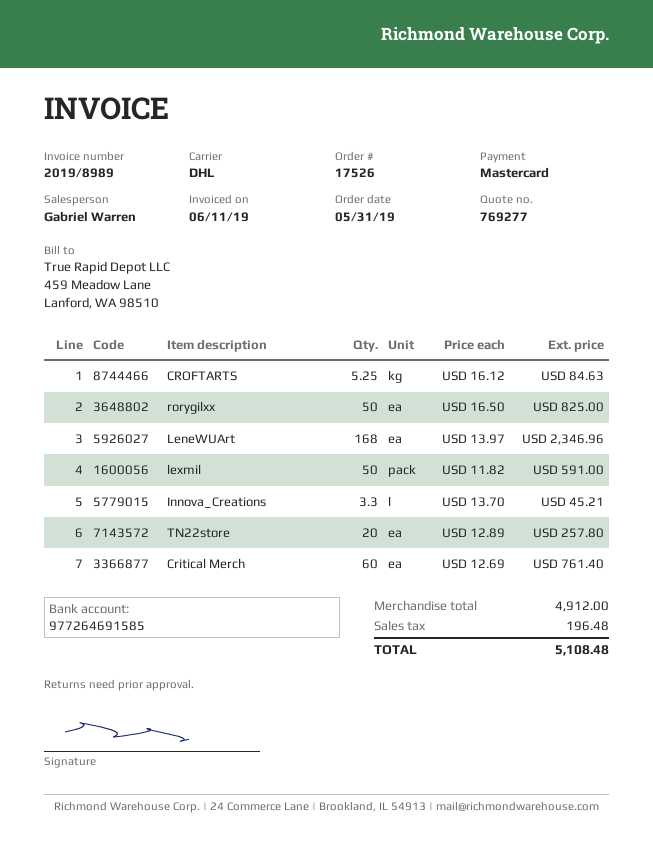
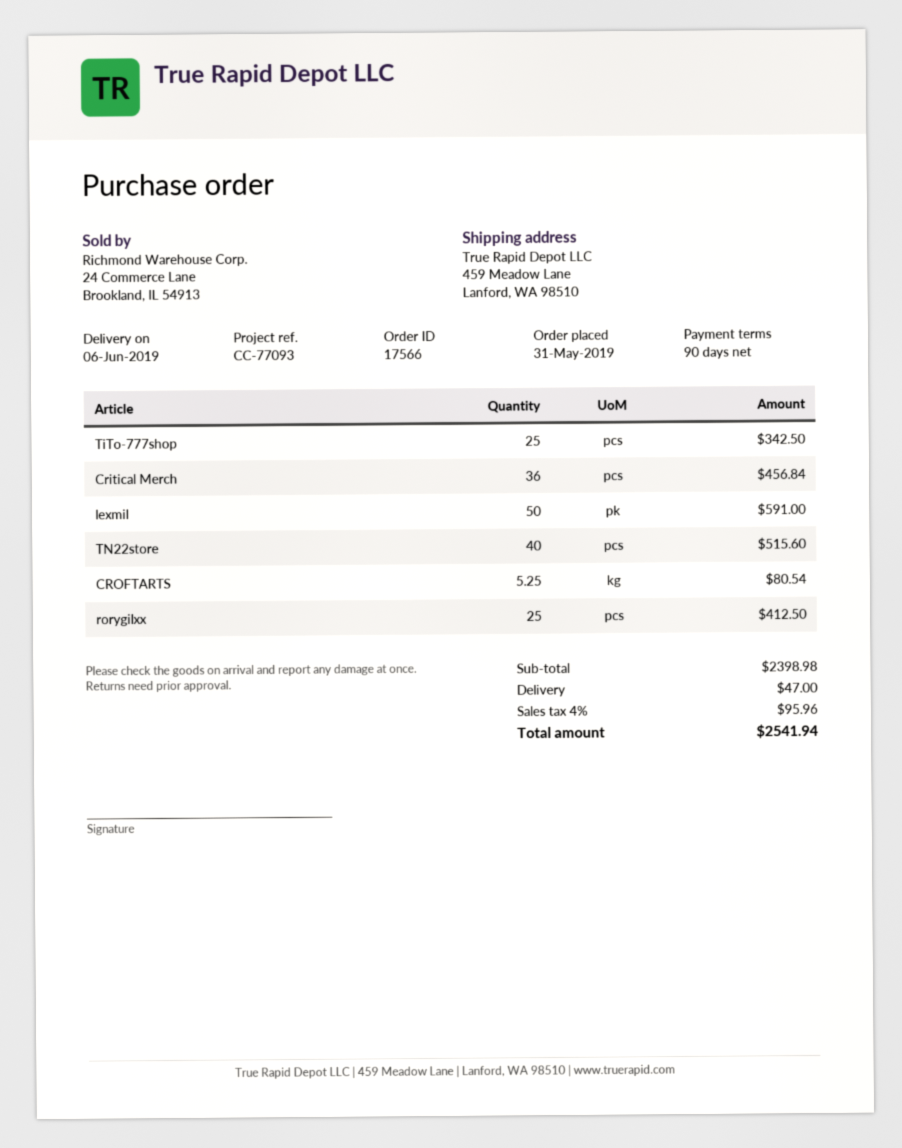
order number: 17526 -> 17566
CROFTARTS: 5.25 for 84.63 -> 5.25 for 80.54
rorygilxx: 50 for 825.00 -> 25 for 412.50
LeneWUArt: 168 for 2346.96 -> none
Innova_Creations: 3.3 for 45.21 -> none
TN22store: 20 for 257.80 -> 40 for 515.60
Critical Merch: 60 for 761.40 -> 36 for 456.84
TiTo-777shop: none -> 25 for 342.50
subtotal: 4912.00 -> 2398.98
shipping: none -> 47.00
tax: 196.48 -> 95.96
total: 5108.48 -> 2541.94

